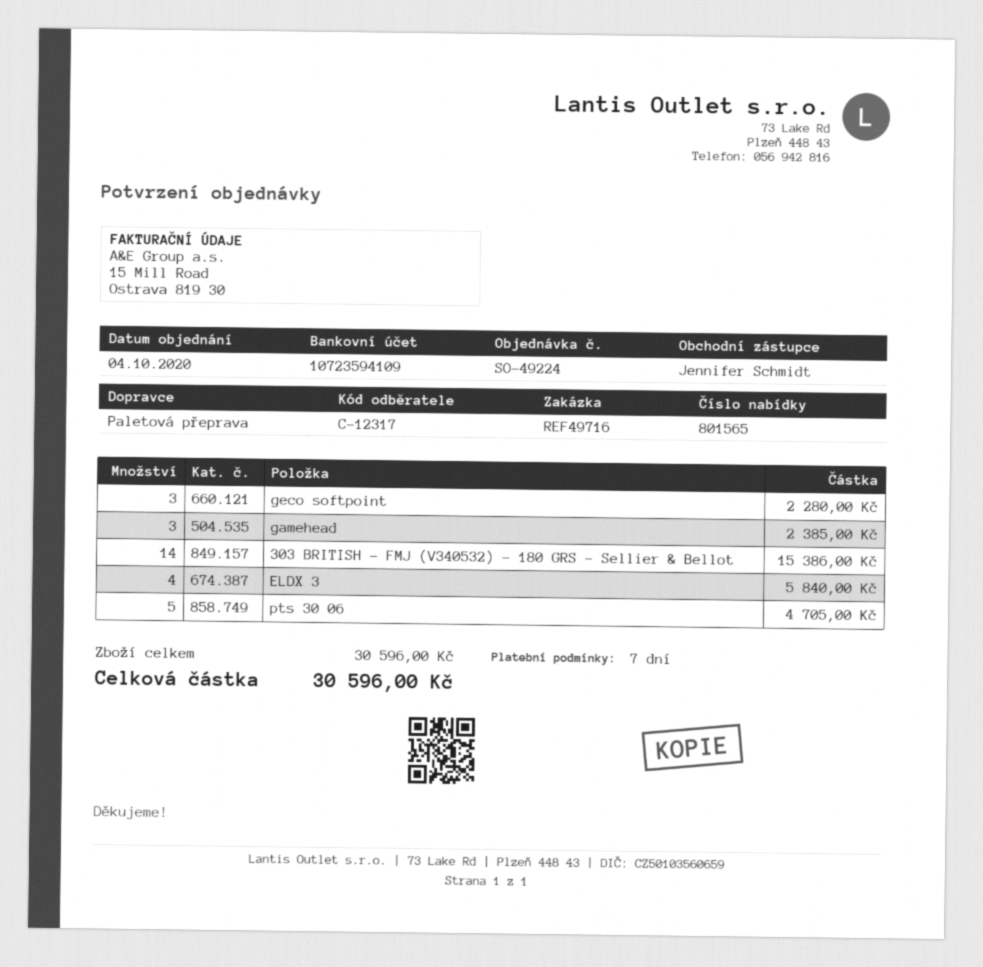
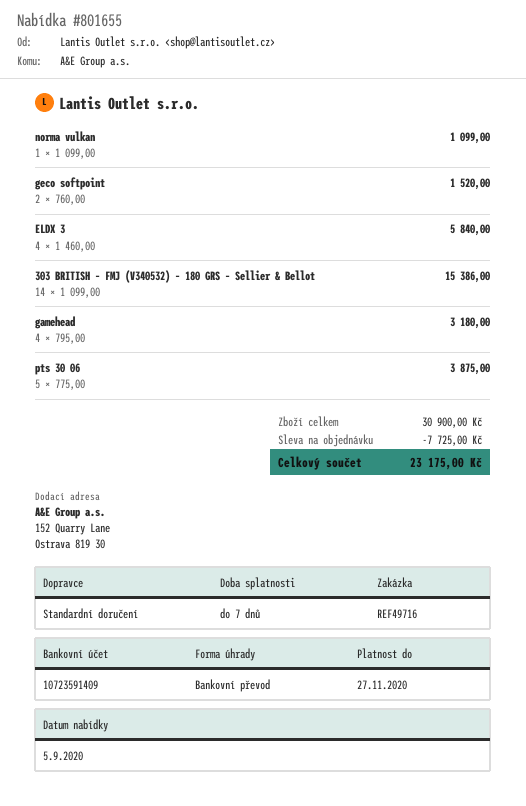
quote number: 801565 -> 801655
bank account: 10723594109 -> 10723591409
shipping method: pallet freight -> standard
geco softpoint: 3 for 2280.00 -> 2 for 1520.00
gamehead: 3 for 2385.00 -> 4 for 3180.00
pts 30 06: 5 for 4705.00 -> 5 for 3875.00
norma vulkan: none -> 1 for 1099.00
subtotal: 30596.00 -> 30900.00
discount: none -> 7725.00
total: 30596.00 -> 23175.00

